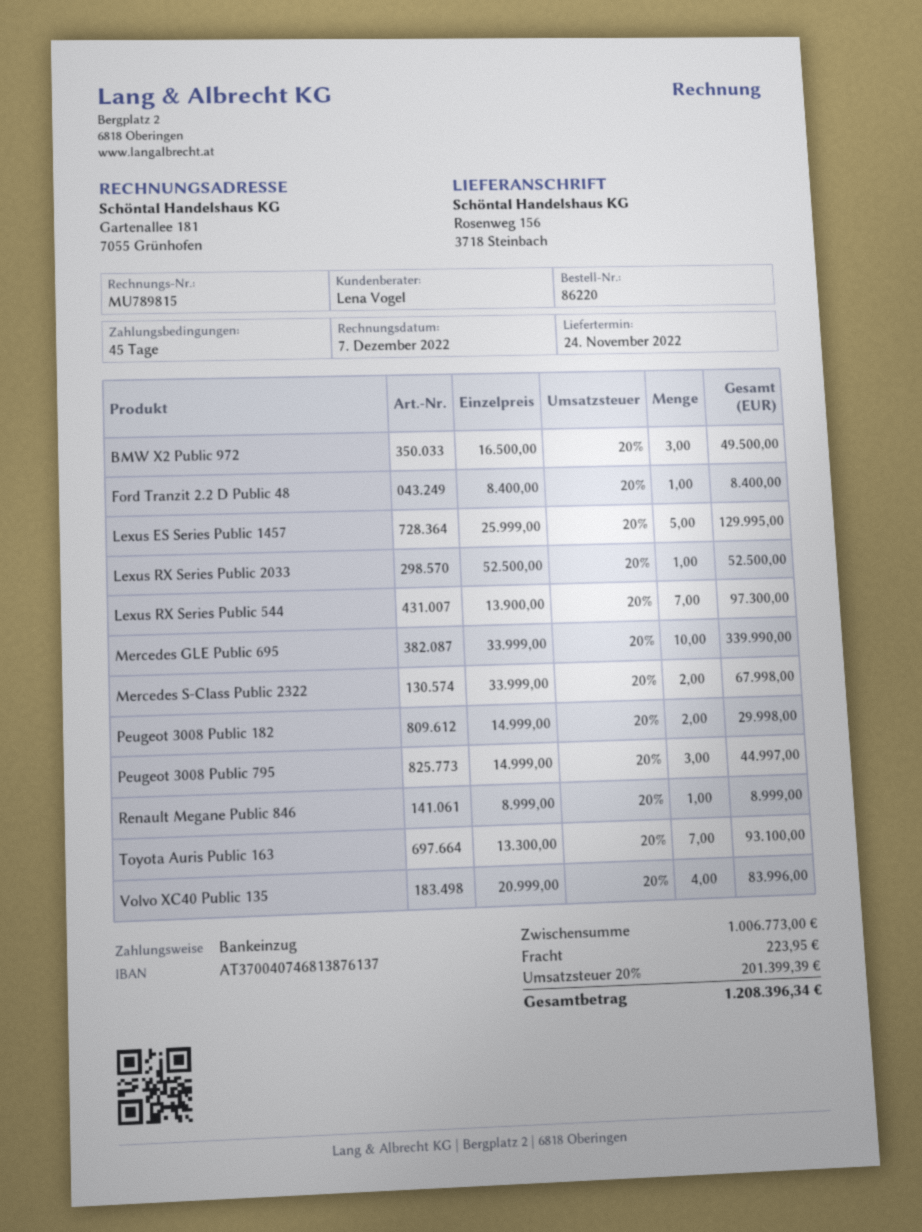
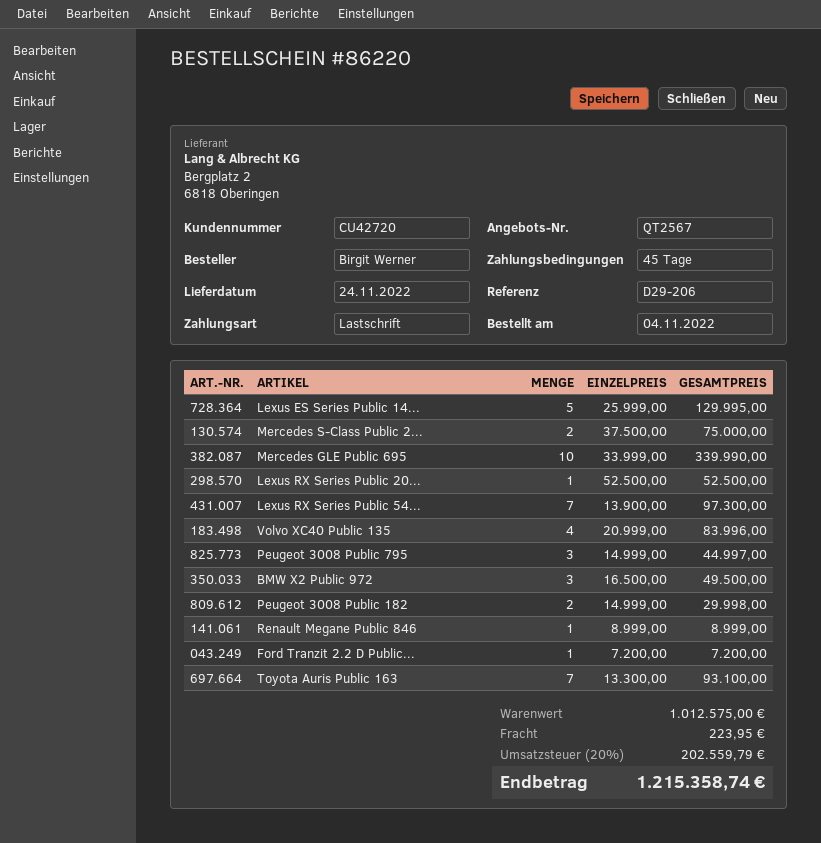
Ford Tranzit 2.2 D Public 48: 1 x 8400.00 = 8400.00 -> 1 x 7200.00 = 7200.00
Mercedes S-Class Public 2322: 2 x 33999.00 = 67998.00 -> 2 x 37500.00 = 75000.00
subtotal: 1006773.00 -> 1012575.00
tax: 20% = 201399.39 -> 20% = 202559.79
total: 1208396.34 -> 1215358.74

